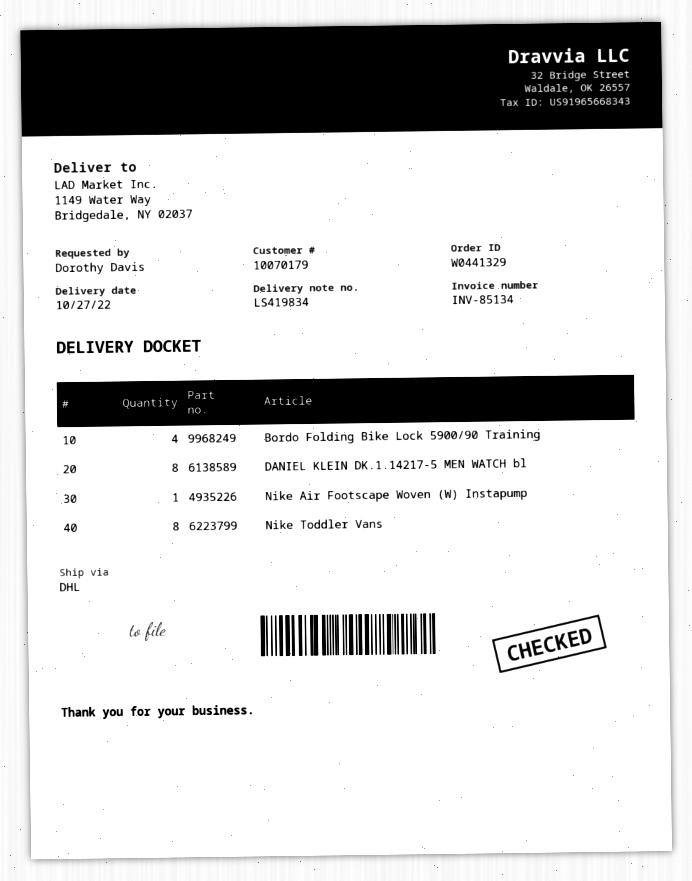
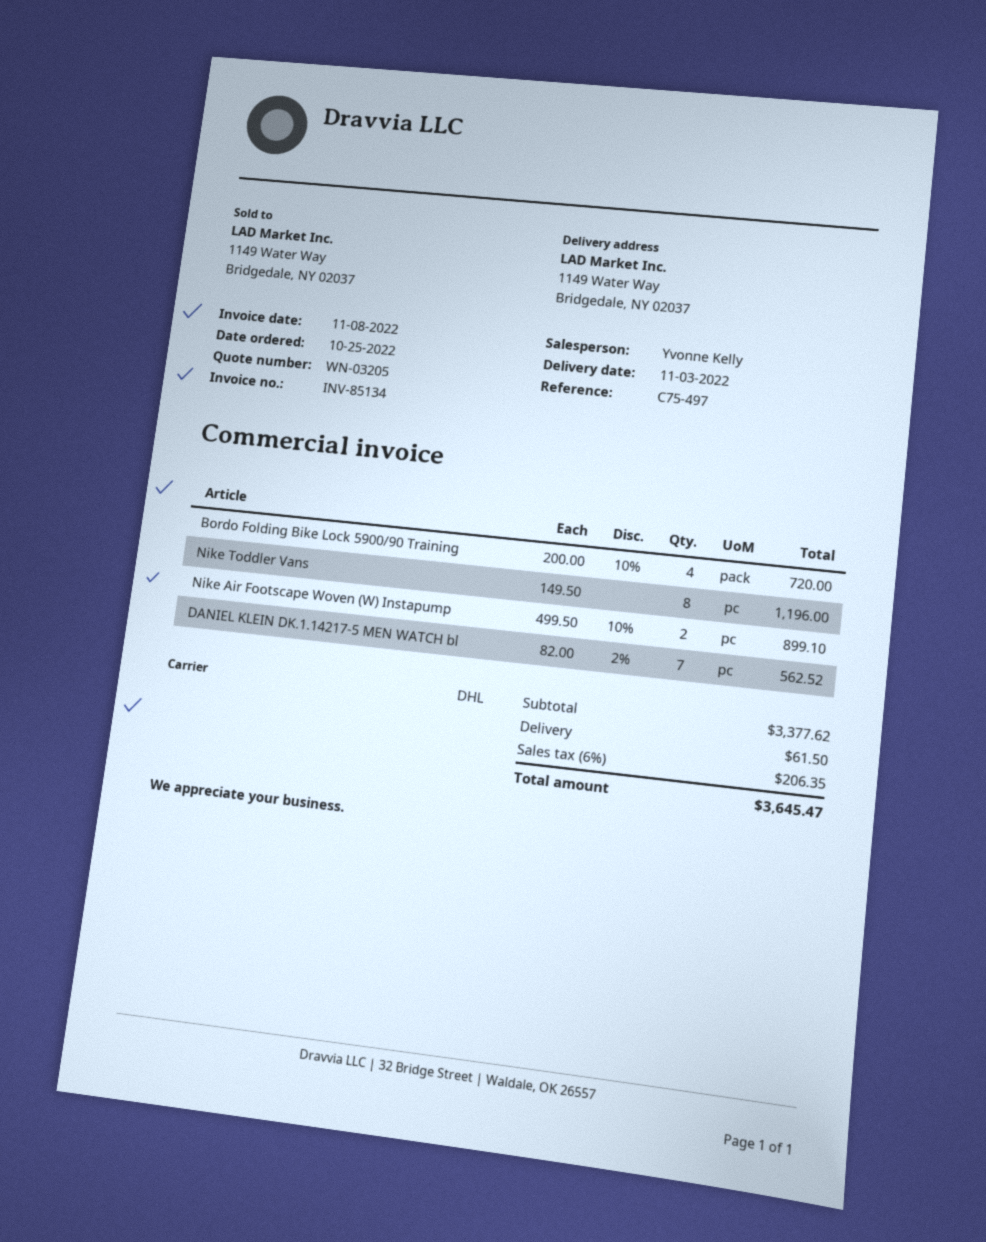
delivery date: 2022-10-27 -> 2022-11-03
DANIEL KLEIN DK.1.14217-5 MEN WATCH bl: 8 -> 7
Nike Air Footscape Woven (W) Instapump: 1 -> 2

